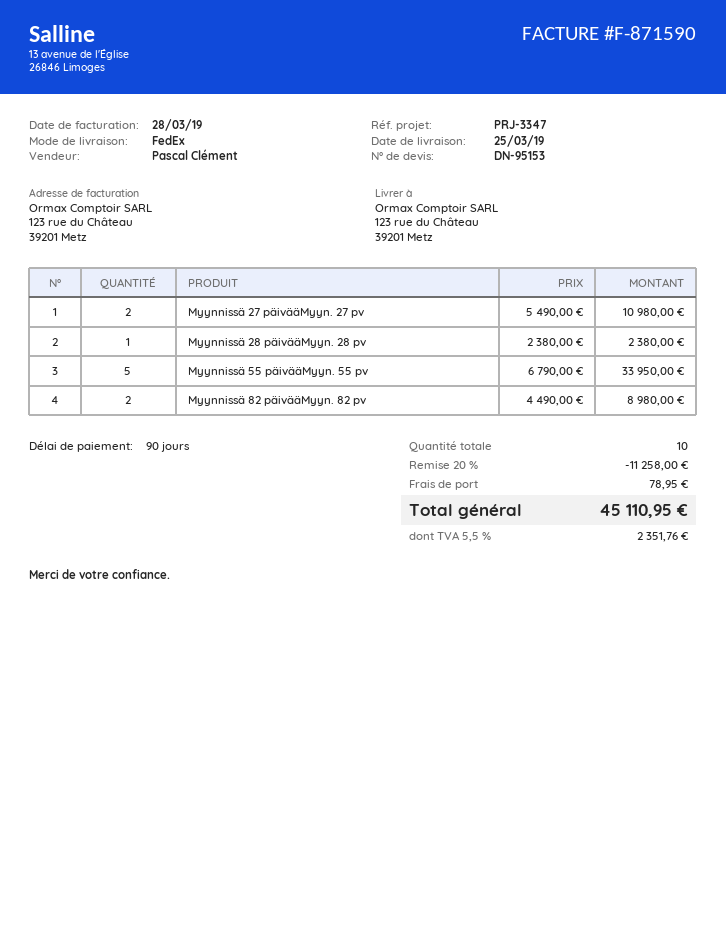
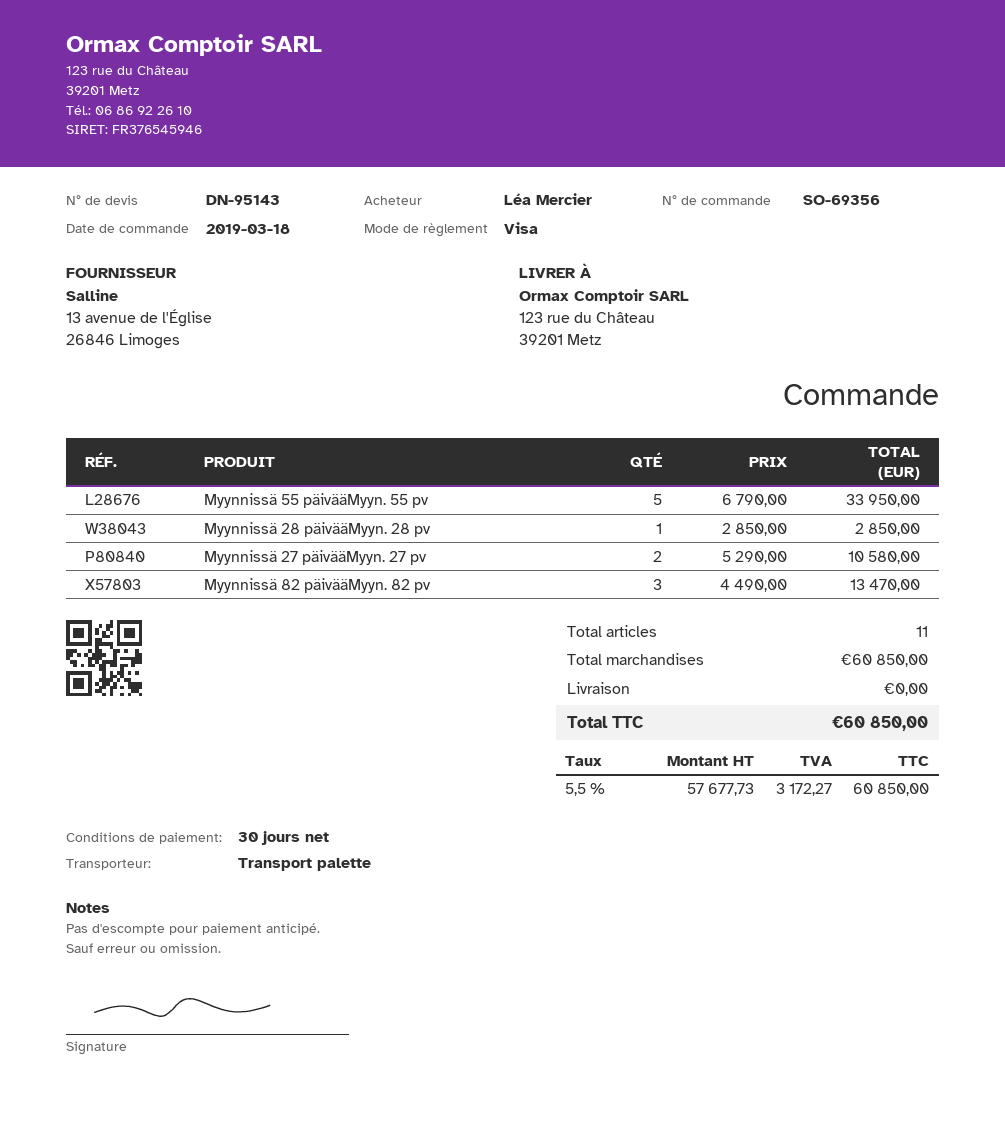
quote number: DN-95153 -> DN-95143
payment terms: 90 days -> 30 days
shipping method: FedEx -> pallet freight
Myynnissä 27 päivääMyyn. 27 pv: 2 x 5490.00 = 10980.00 -> 2 x 5290.00 = 10580.00
Myynnissä 28 päivääMyyn. 28 pv: 1 x 2380.00 = 2380.00 -> 1 x 2850.00 = 2850.00
Myynnissä 82 päivääMyyn. 82 pv: 2 x 4490.00 = 8980.00 -> 3 x 4490.00 = 13470.00
total quantity: 10 -> 11
discount: 20% = 11258.00 -> none
shipping: 78.95 -> 0.00
tax: 5.5% = 2351.76 -> 5.5% = 3172.27
total: 45110.95 -> 60850.00

